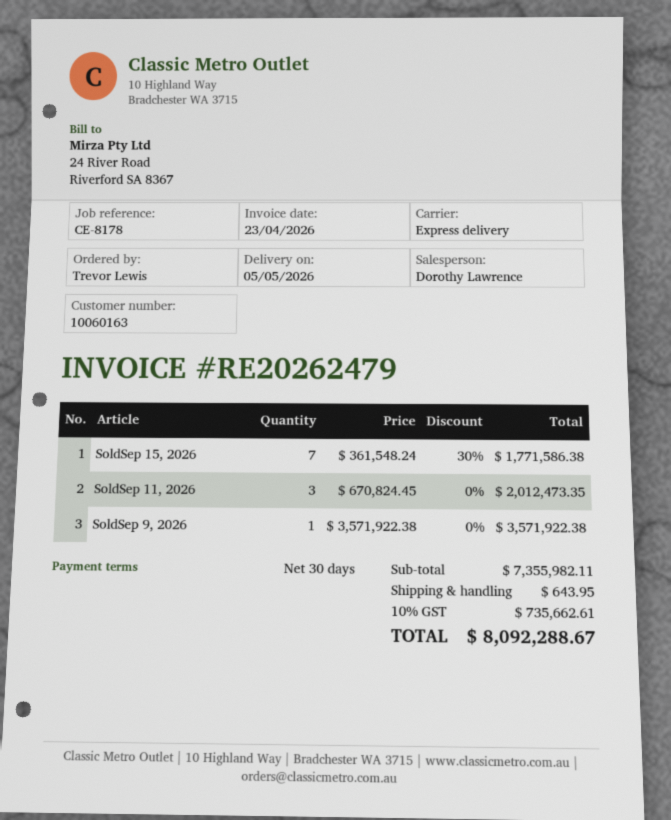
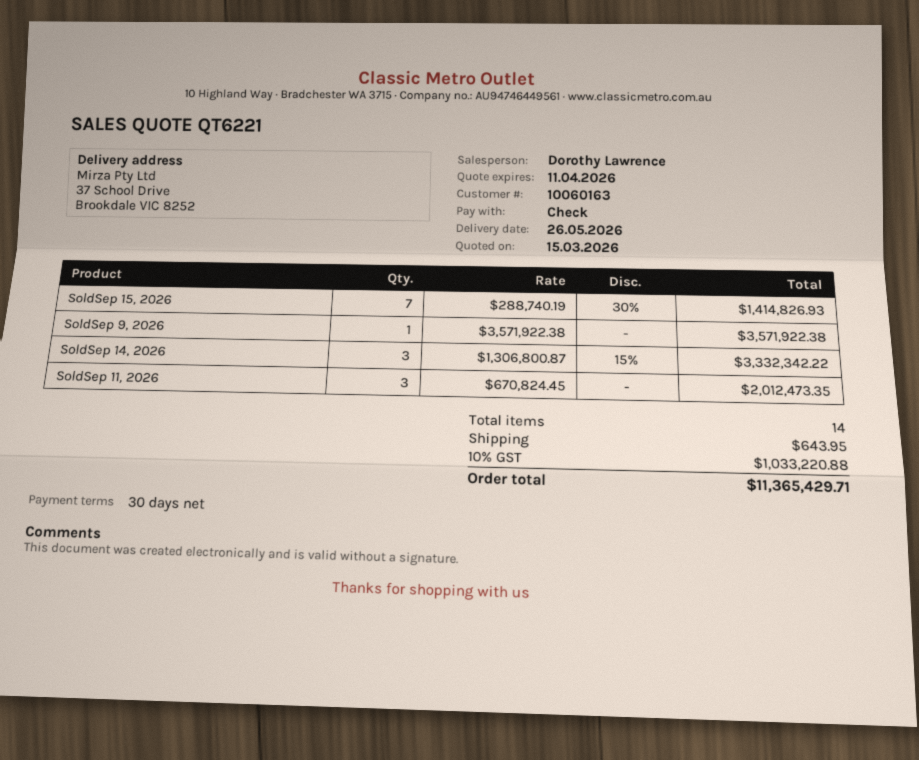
delivery date: 2026-05-05 -> 2026-05-26
SoldSep 15, 2026: 7 x 361548.24 - 30% = 1771586.38 -> 7 x 288740.19 - 30% = 1414826.93
SoldSep 14, 2026: none -> 3 x 1306800.87 - 15% = 3332342.22
tax: 10% = 735662.61 -> 10% = 1033220.88
total: 8092288.67 -> 11365429.71

